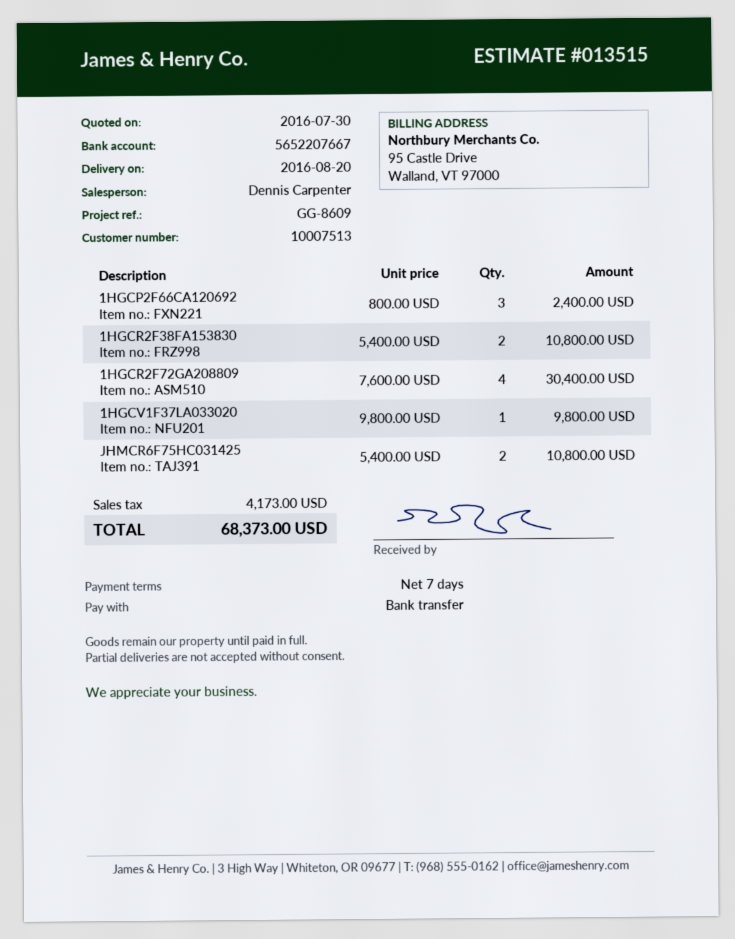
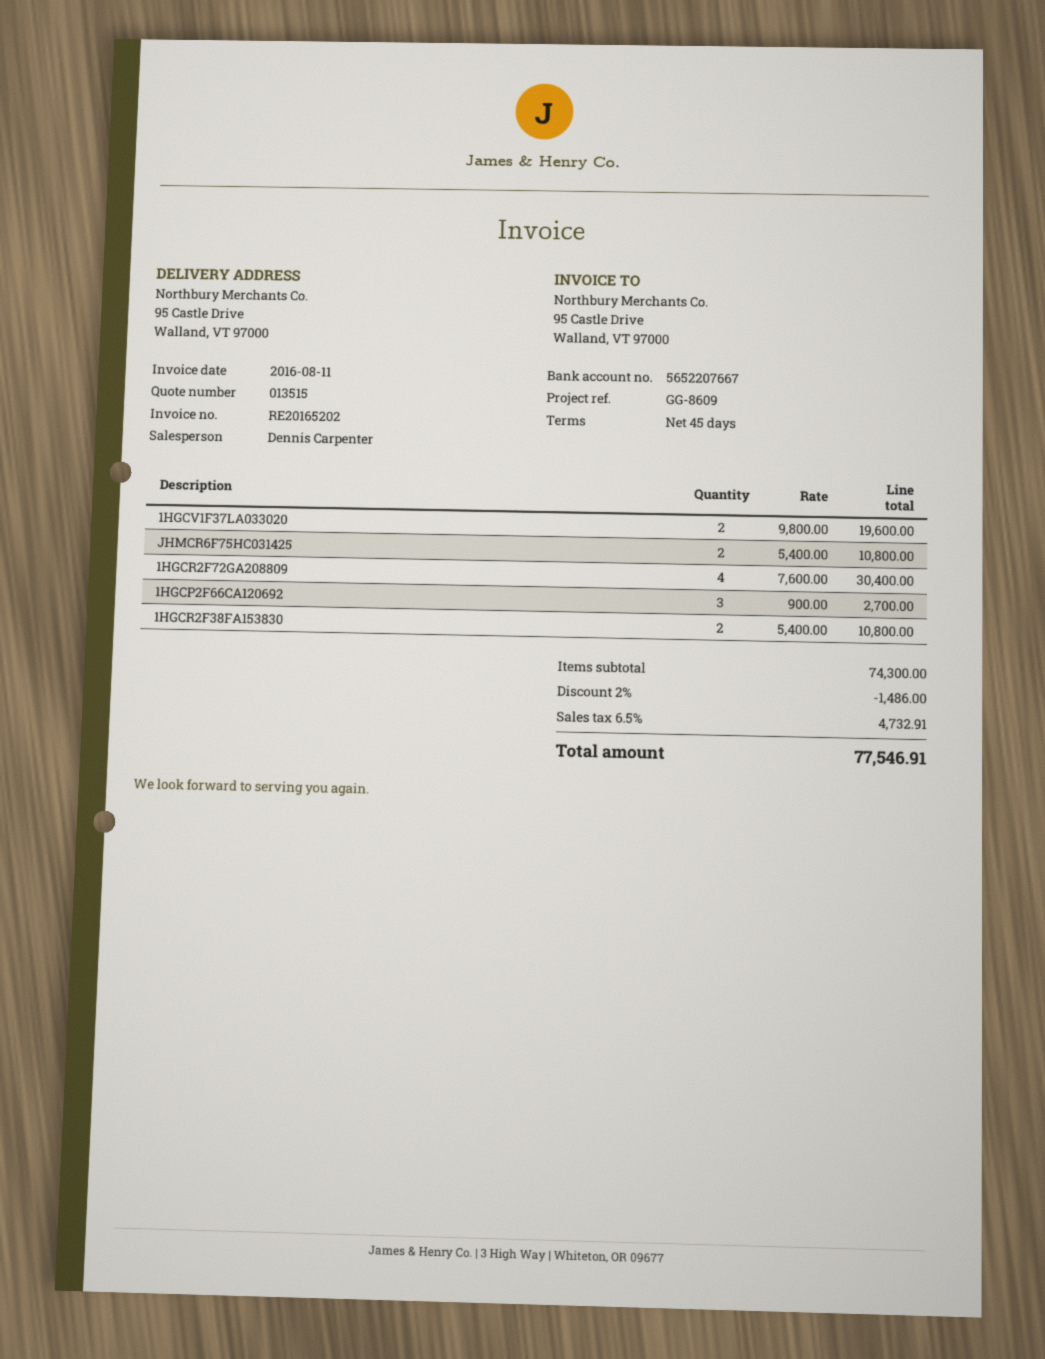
payment terms: 7 days -> 45 days
1HGCP2F66CA120692: 3 x 800.00 = 2400.00 -> 3 x 900.00 = 2700.00
1HGCV1F37LA033020: 1 x 9800.00 = 9800.00 -> 2 x 9800.00 = 19600.00
discount: none -> 2% = 1486.00
tax: 4173.00 -> 4732.91
total: 68373.00 -> 77546.91

